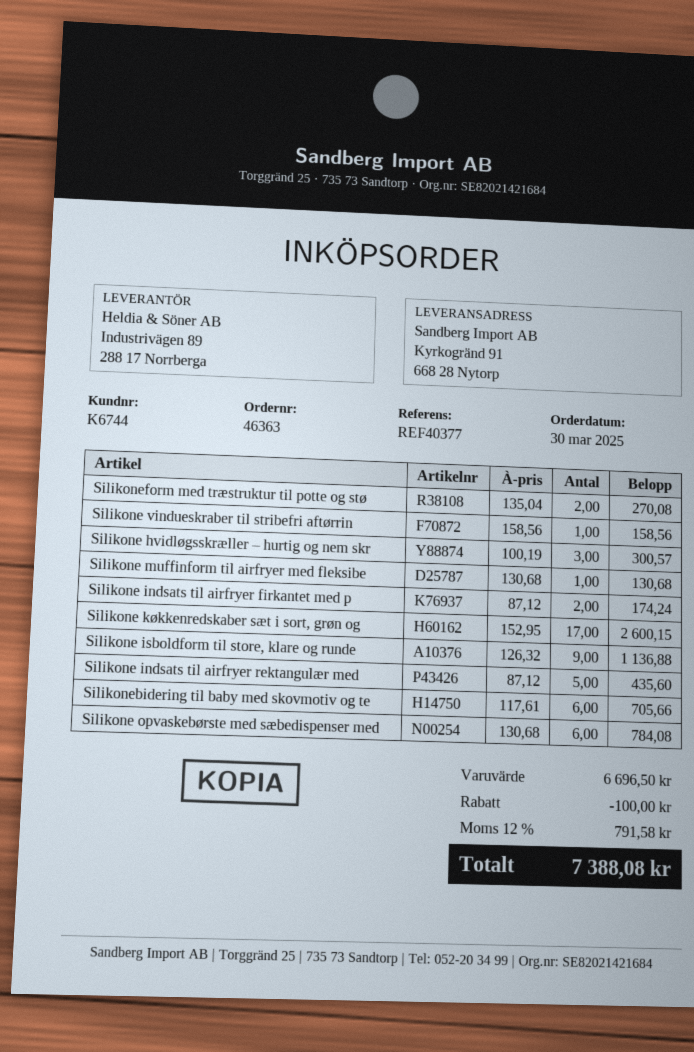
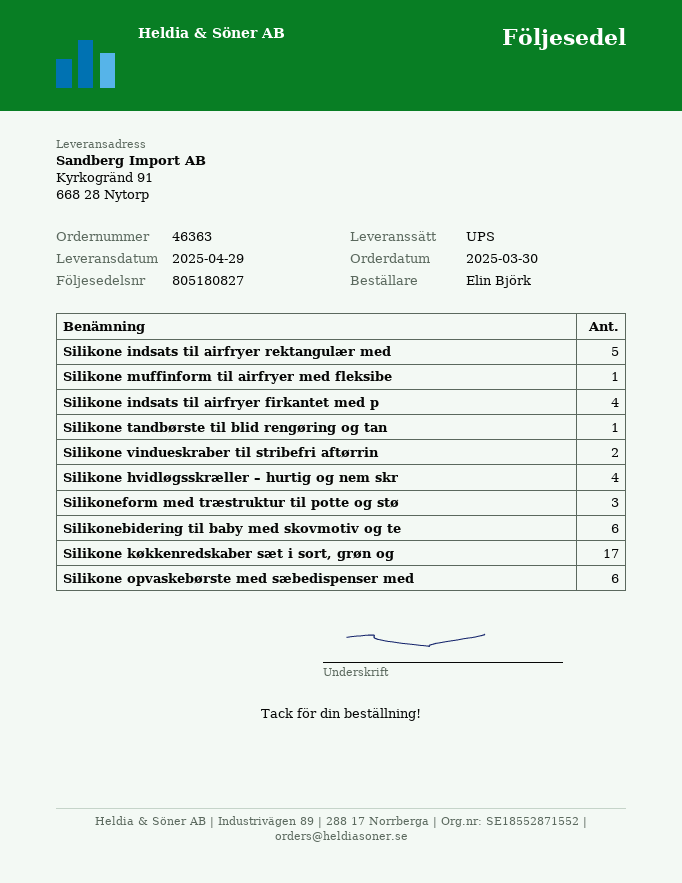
Silikoneform med træstruktur til potte og stø: 2 -> 3
Silikone vindueskraber til stribefri aftørrin: 1 -> 2
Silikone hvidløgsskræller – hurtig og nem skr: 3 -> 4
Silikone indsats til airfryer firkantet med p: 2 -> 4
Silikone isboldform til store, klare og runde: 9 -> none
Silikone tandbørste til blid rengøring og tan: none -> 1

